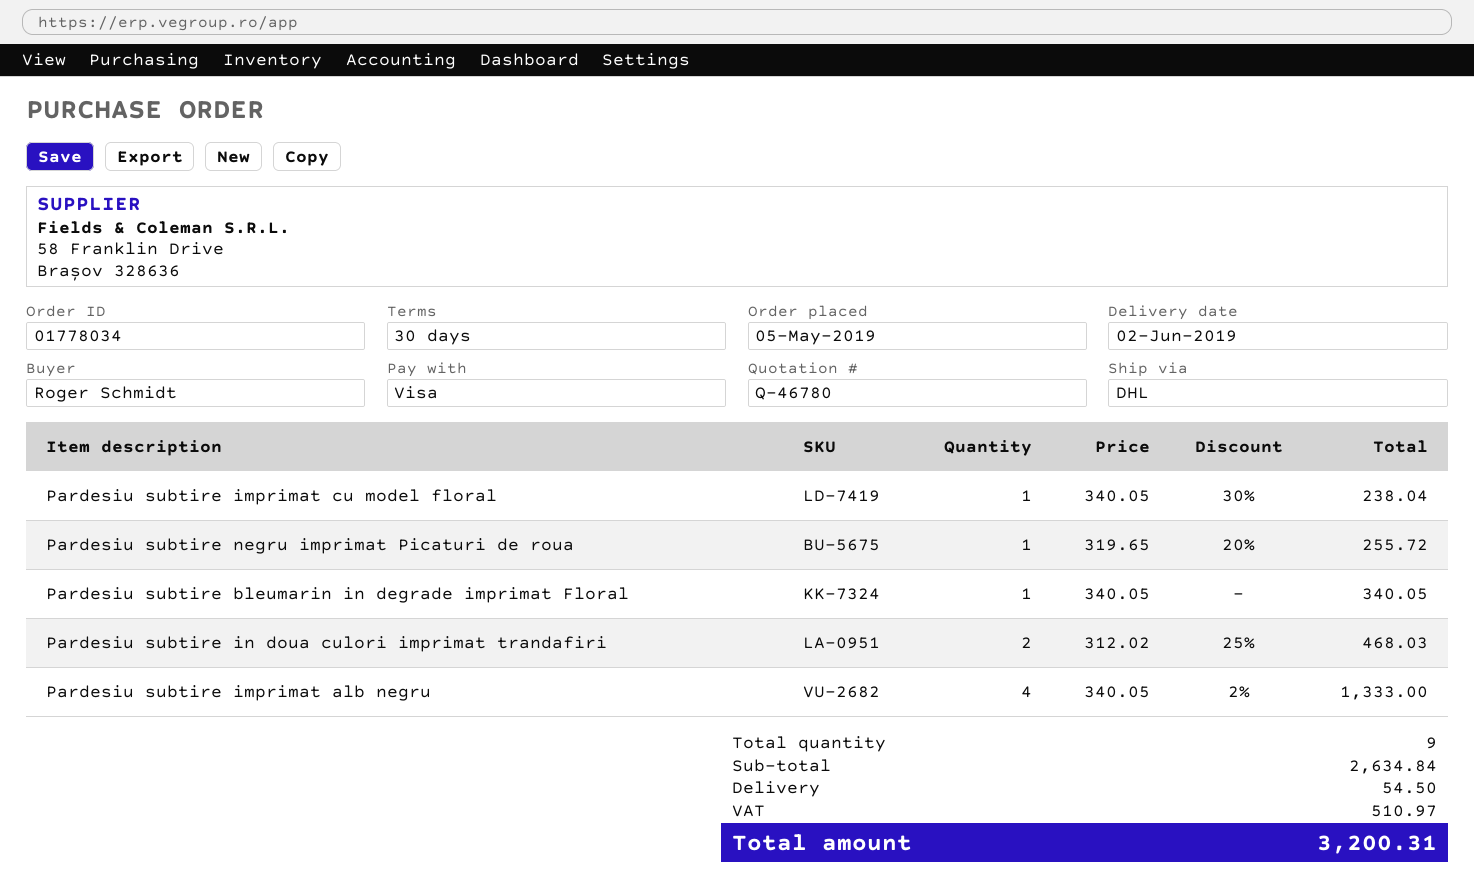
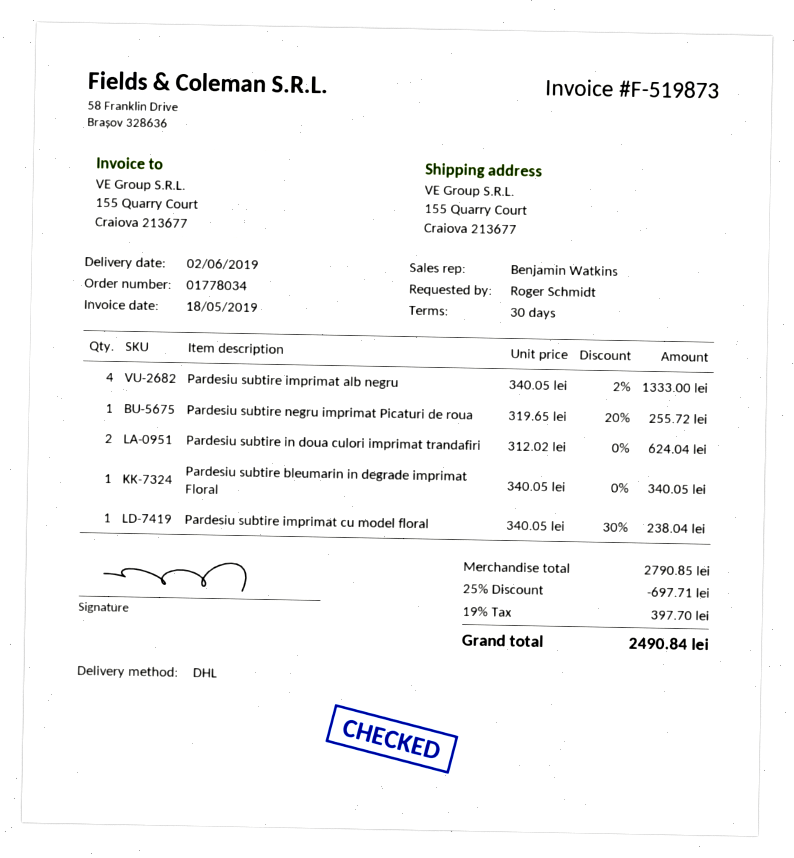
Pardesiu subtire in doua culori imprimat trandafiri: 2 x 312.02 - 25% = 468.03 -> 2 x 312.02 = 624.04
subtotal: 2634.84 -> 2790.85
discount: none -> 25% = 697.71
shipping: 54.50 -> none
tax: 510.97 -> 397.70
total: 3200.31 -> 2490.84

